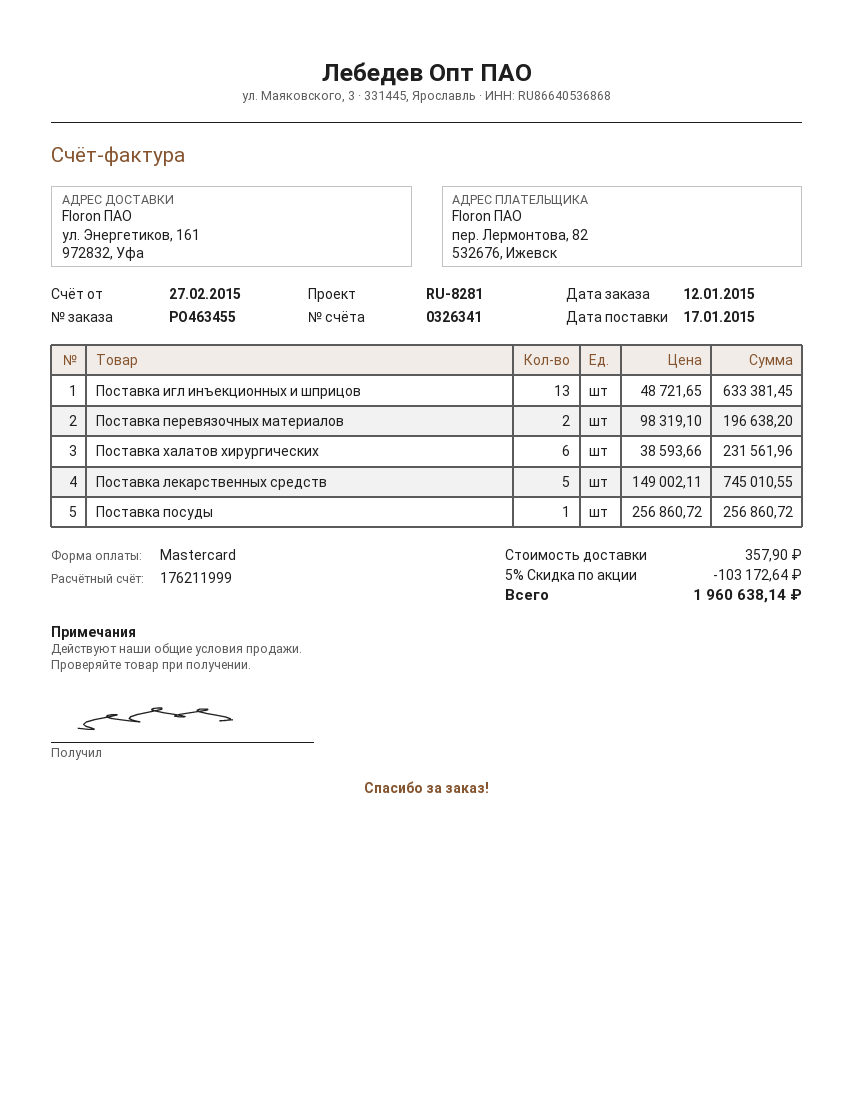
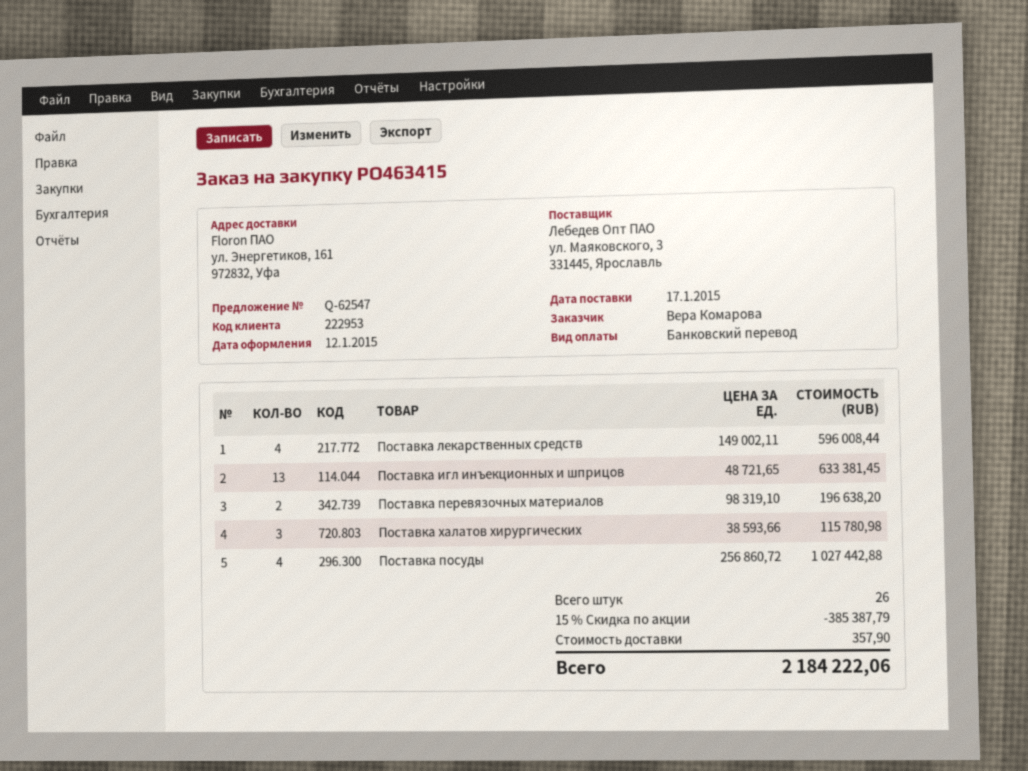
order number: PO463455 -> PO463415
payment method: Mastercard -> bank transfer
Поставка халатов хирургических: 6 x 38593.66 = 231561.96 -> 3 x 38593.66 = 115780.98
Поставка лекарственных средств: 5 x 149002.11 = 745010.55 -> 4 x 149002.11 = 596008.44
Поставка посуды: 1 x 256860.72 = 256860.72 -> 4 x 256860.72 = 1027442.88
discount: 5% = 103172.64 -> 15% = 385387.79
total: 1960638.14 -> 2184222.06

